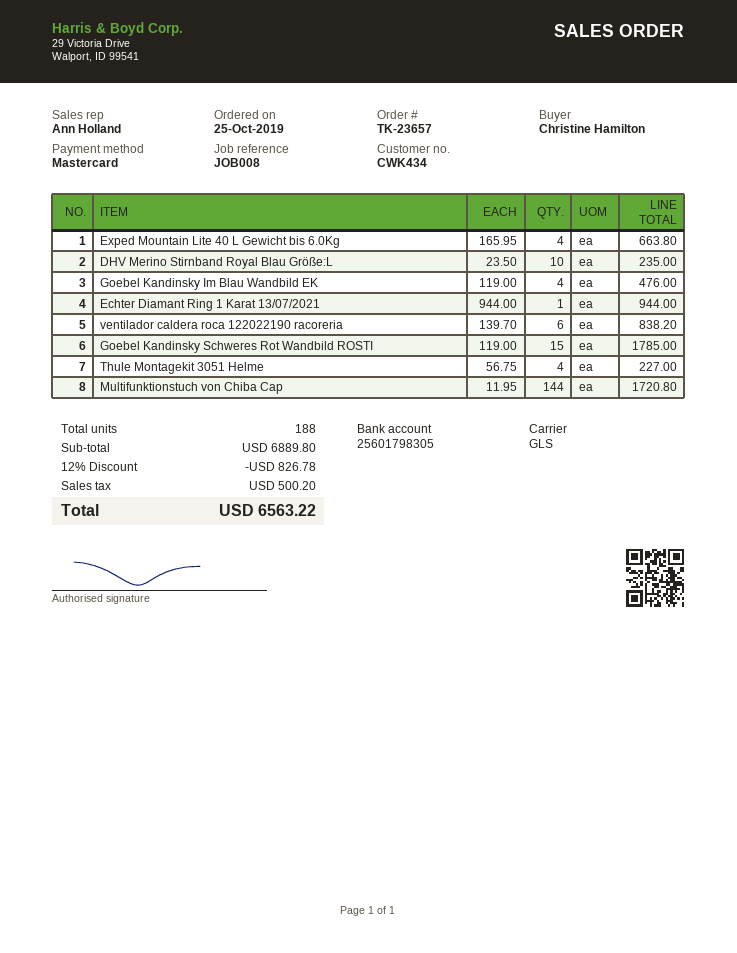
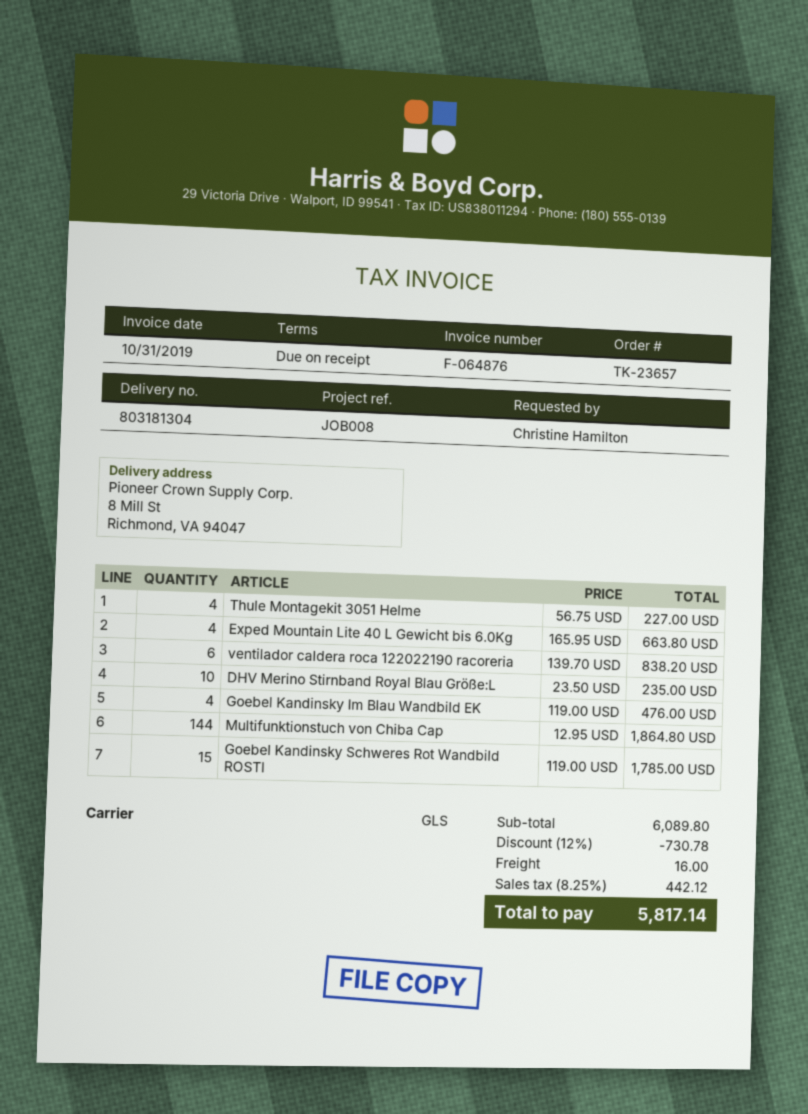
Echter Diamant Ring 1 Karat 13/07/2021: 1 x 944.00 = 944.00 -> none
Multifunktionstuch von Chiba Cap: 144 x 11.95 = 1720.80 -> 144 x 12.95 = 1864.80
subtotal: 6889.80 -> 6089.80
discount: 12% = 826.78 -> 12% = 730.78
shipping: none -> 16.00
tax: 500.20 -> 442.12
total: 6563.22 -> 5817.14

